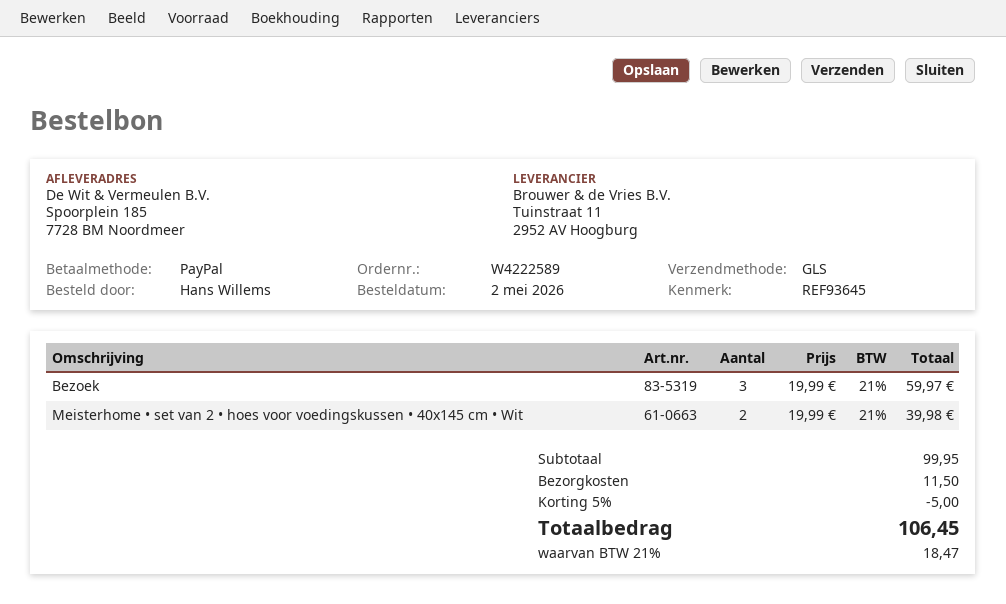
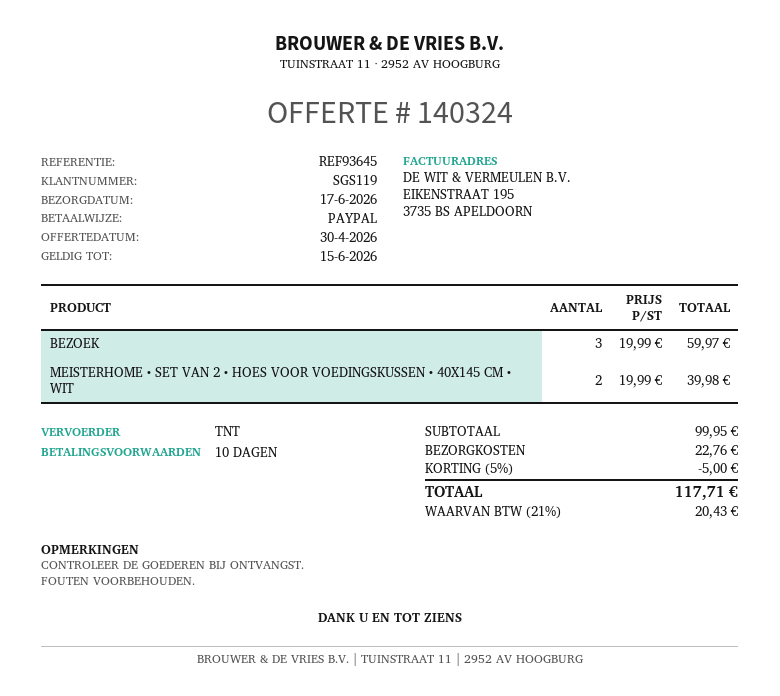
shipping method: GLS -> TNT
shipping: 11.50 -> 22.76
tax: 21% = 18.47 -> 21% = 20.43
total: 106.45 -> 117.71

